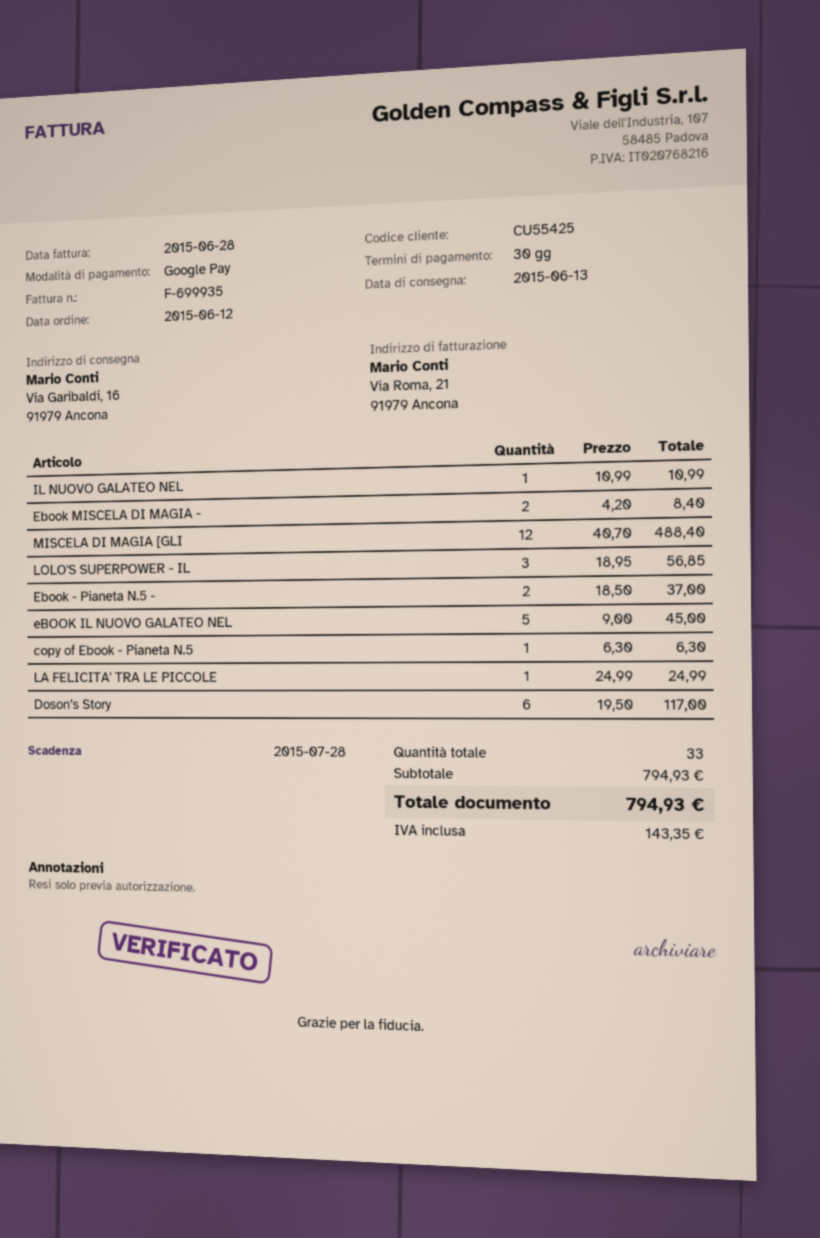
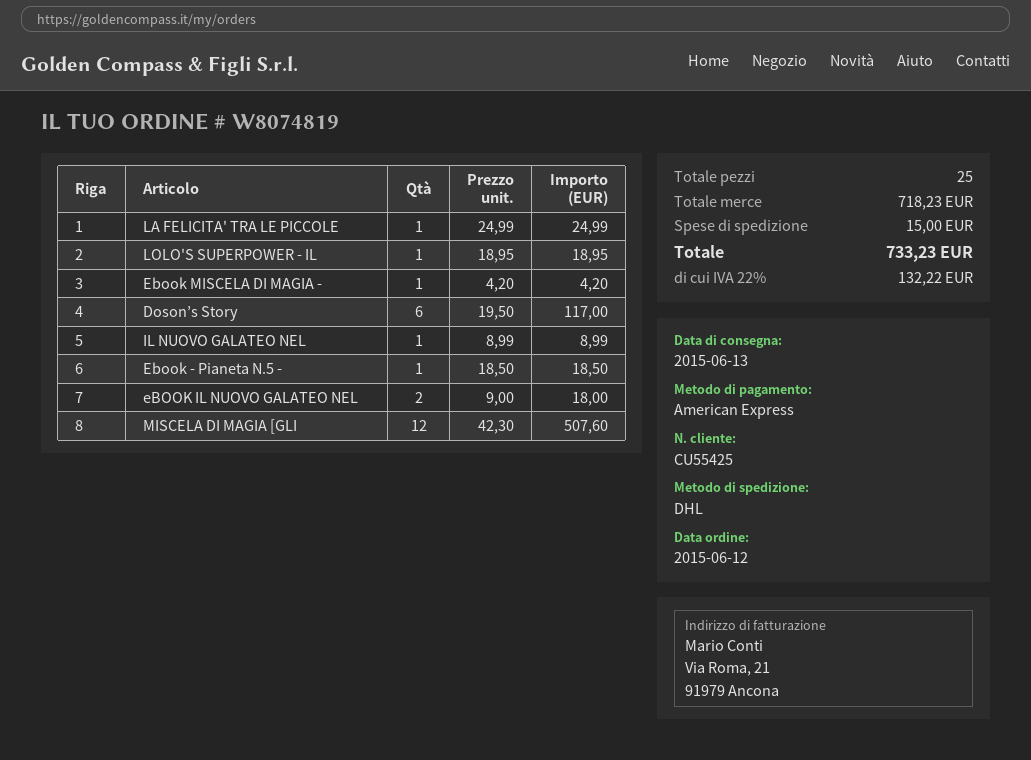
payment method: Google Pay -> American Express
IL NUOVO GALATEO NEL: 1 x 10.99 = 10.99 -> 1 x 8.99 = 8.99
Ebook MISCELA DI MAGIA -: 2 x 4.20 = 8.40 -> 1 x 4.20 = 4.20
MISCELA DI MAGIA [GLI: 12 x 40.70 = 488.40 -> 12 x 42.30 = 507.60
LOLO'S SUPERPOWER - IL: 3 x 18.95 = 56.85 -> 1 x 18.95 = 18.95
Ebook - Pianeta N.5 -: 2 x 18.50 = 37.00 -> 1 x 18.50 = 18.50
eBOOK IL NUOVO GALATEO NEL: 5 x 9.00 = 45.00 -> 2 x 9.00 = 18.00
copy of Ebook - Pianeta N.5: 1 x 6.30 = 6.30 -> none
total quantity: 33 -> 25
subtotal: 794.93 -> 718.23
shipping: none -> 15.00
tax: 143.35 -> 132.22
total: 794.93 -> 733.23

